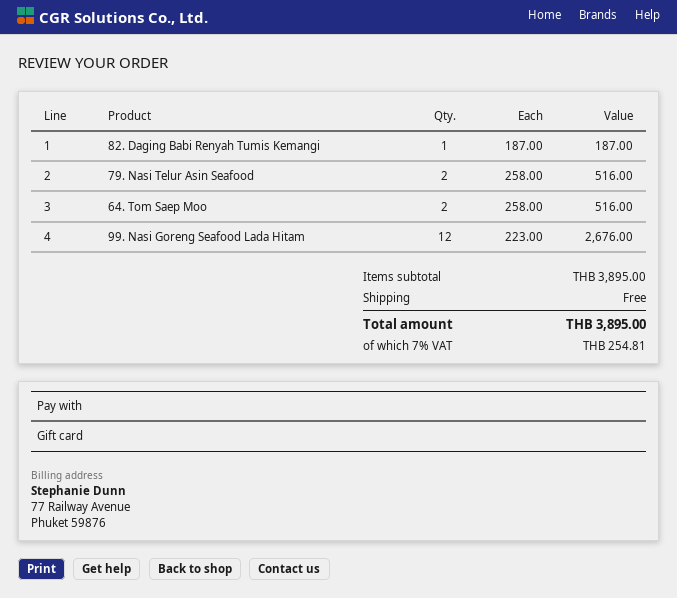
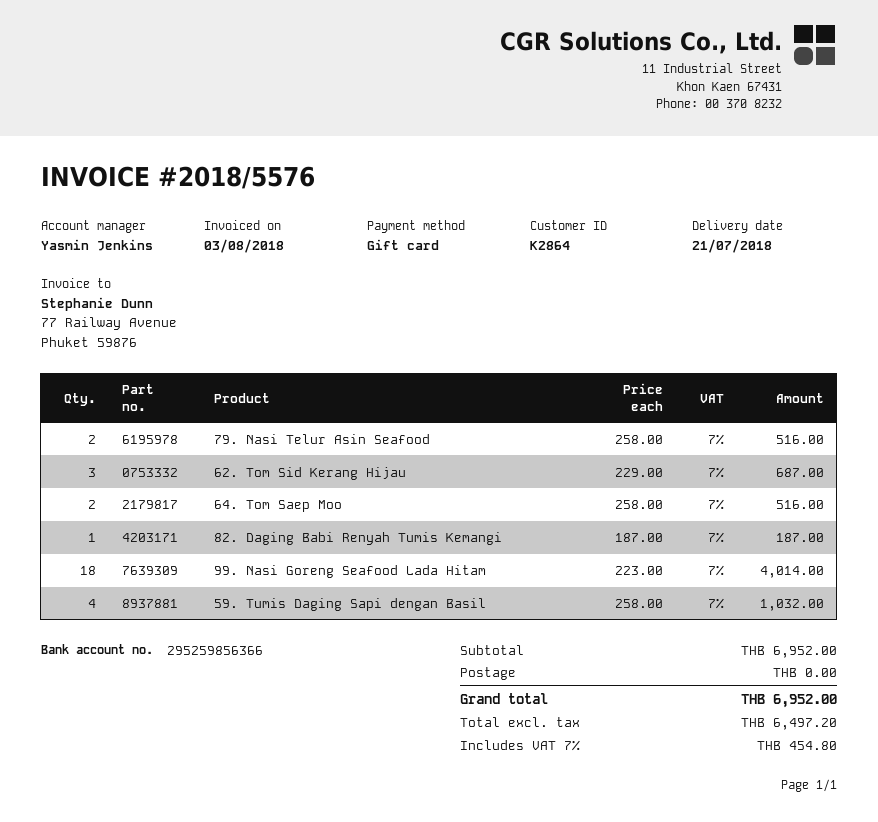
99. Nasi Goreng Seafood Lada Hitam: 12 x 223.00 = 2676.00 -> 18 x 223.00 = 4014.00
62. Tom Sid Kerang Hijau: none -> 3 x 229.00 = 687.00
59. Tumis Daging Sapi dengan Basil: none -> 4 x 258.00 = 1032.00
subtotal: 3895.00 -> 6952.00
tax: 7% = 254.81 -> 7% = 454.80
total: 3895.00 -> 6952.00

